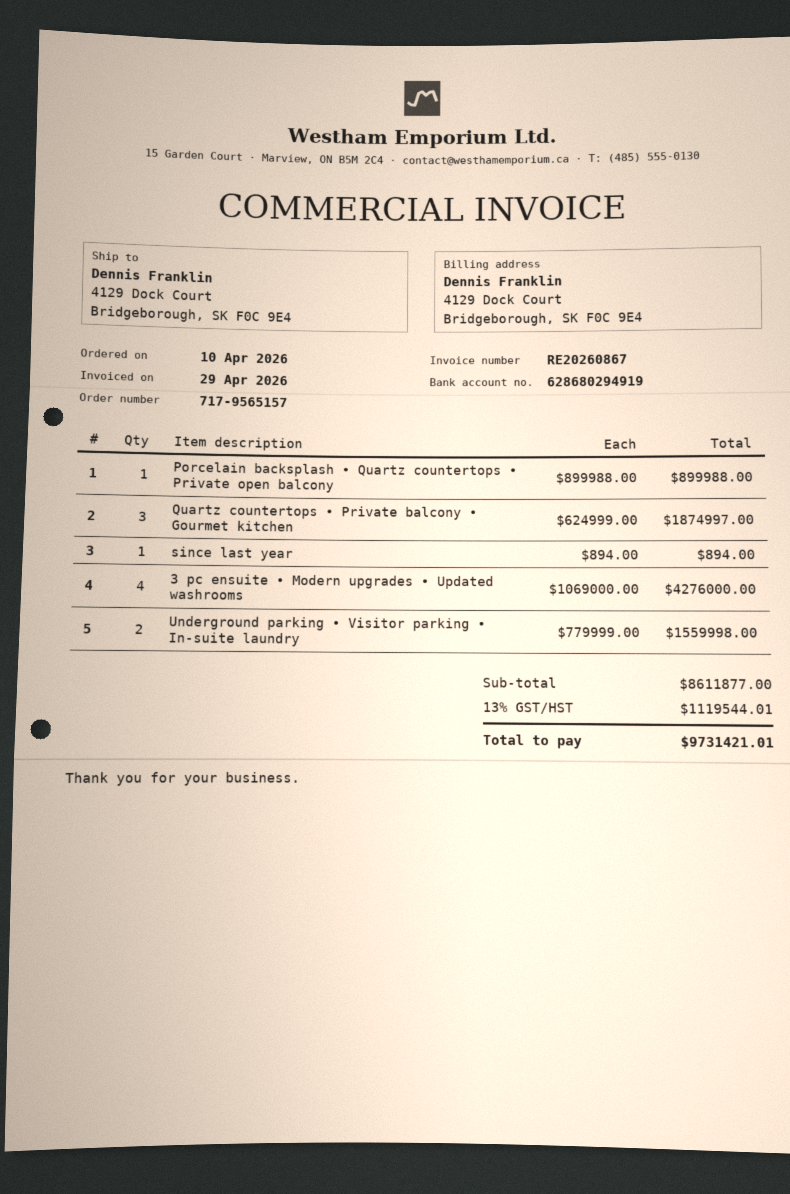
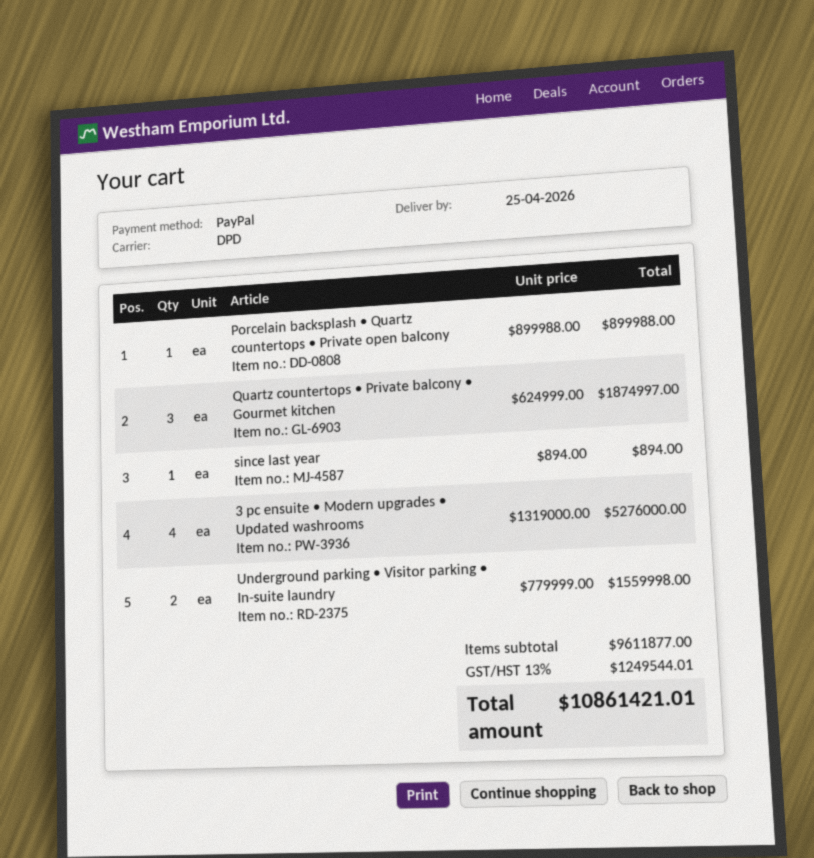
3 pc ensuite • Modern upgrades • Updated washrooms: 4 x 1069000.00 = 4276000.00 -> 4 x 1319000.00 = 5276000.00
subtotal: 8611877.00 -> 9611877.00
tax: 13% = 1119544.01 -> 13% = 1249544.01
total: 9731421.01 -> 10861421.01

